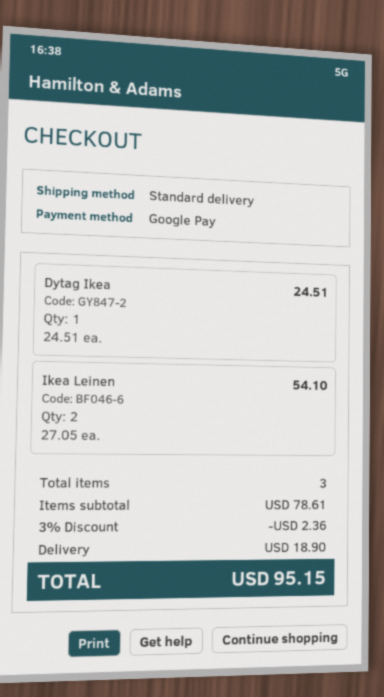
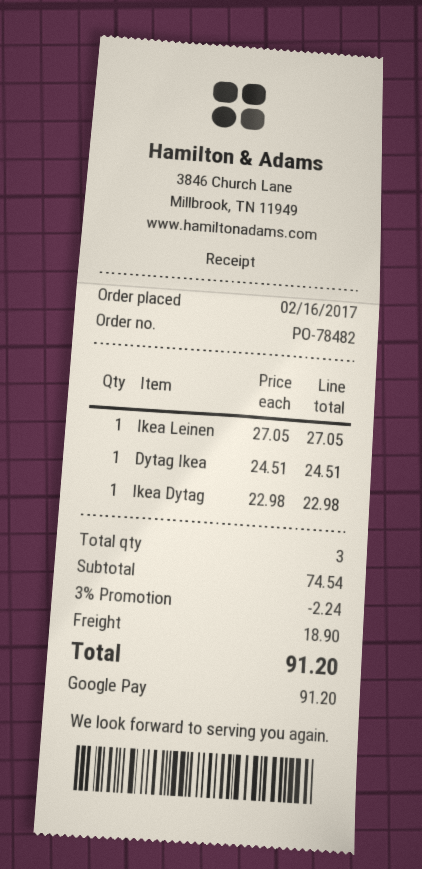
Ikea Leinen: 2 x 27.05 = 54.10 -> 1 x 27.05 = 27.05
Ikea Dytag: none -> 1 x 22.98 = 22.98
subtotal: 78.61 -> 74.54
discount: 3% = 2.36 -> 3% = 2.24
total: 95.15 -> 91.20

